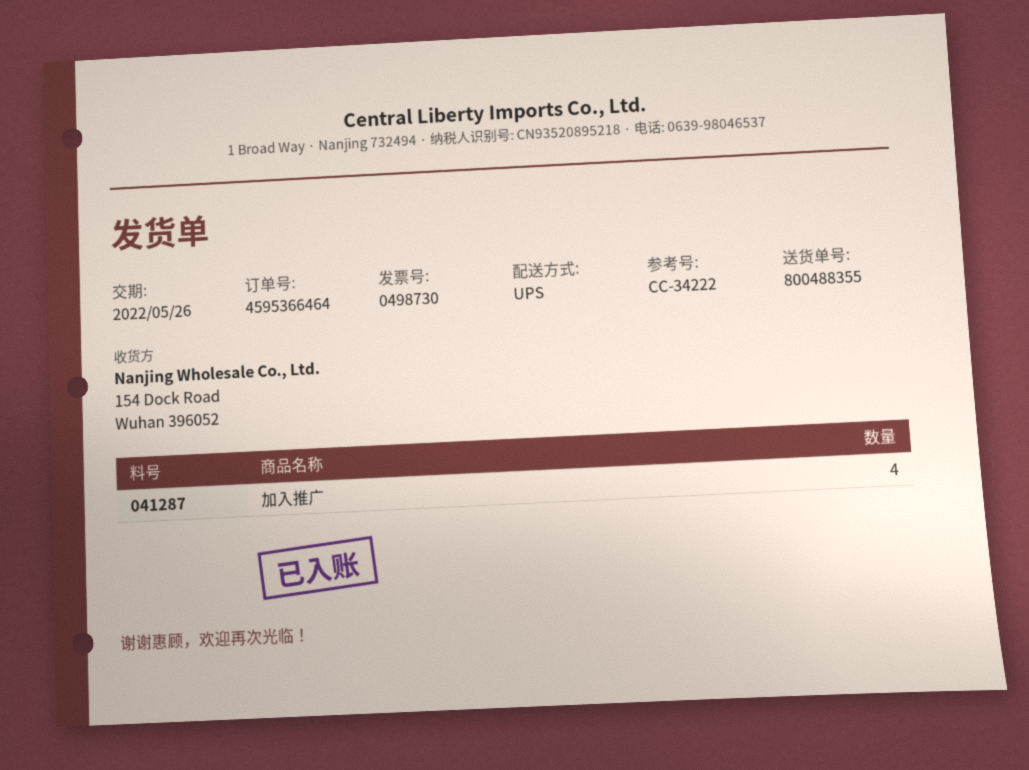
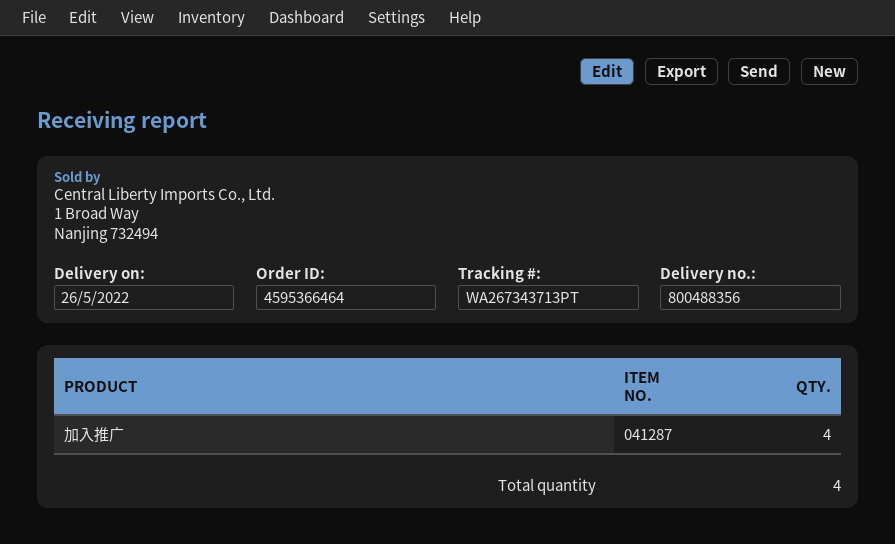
delivery note number: 800488355 -> 800488356

